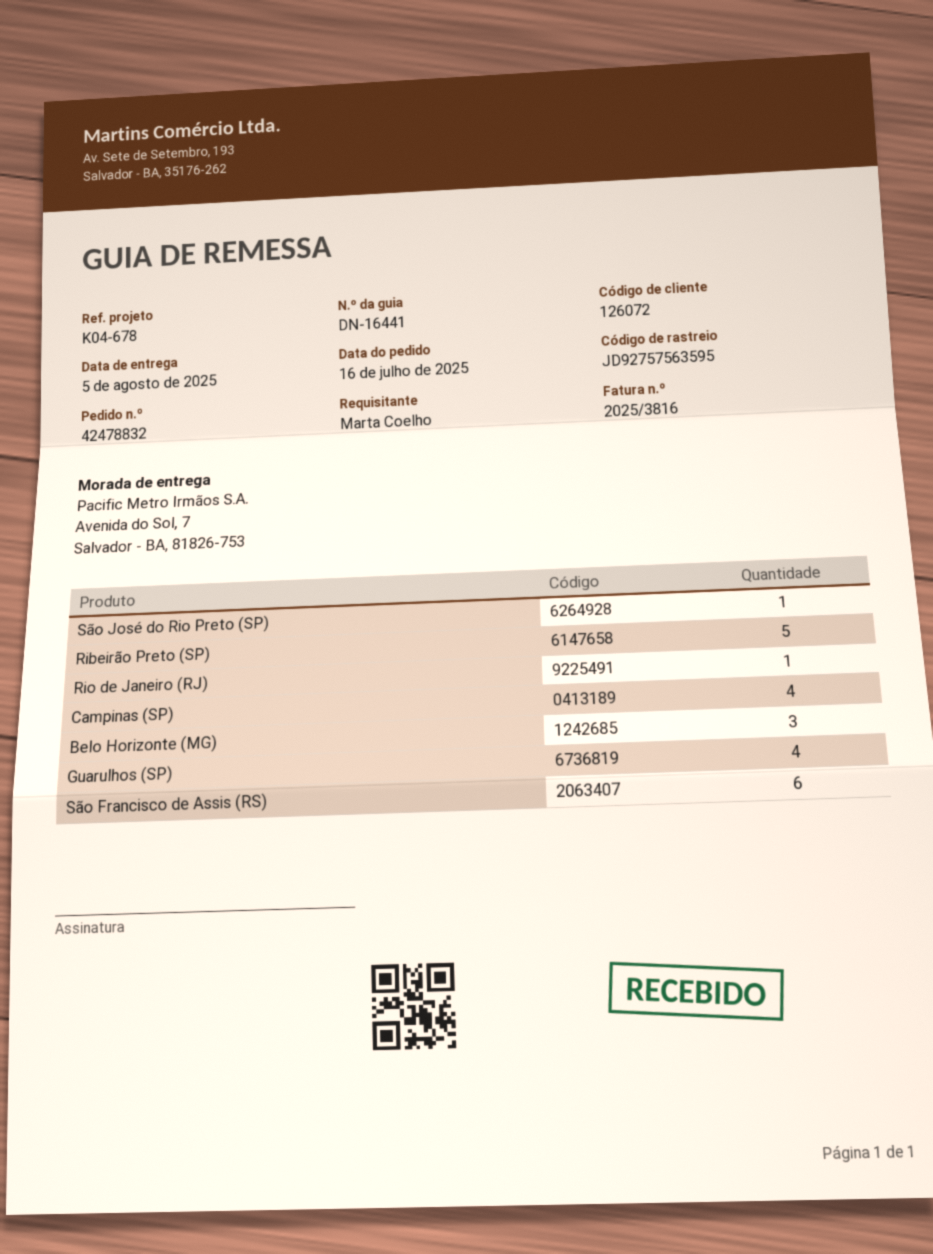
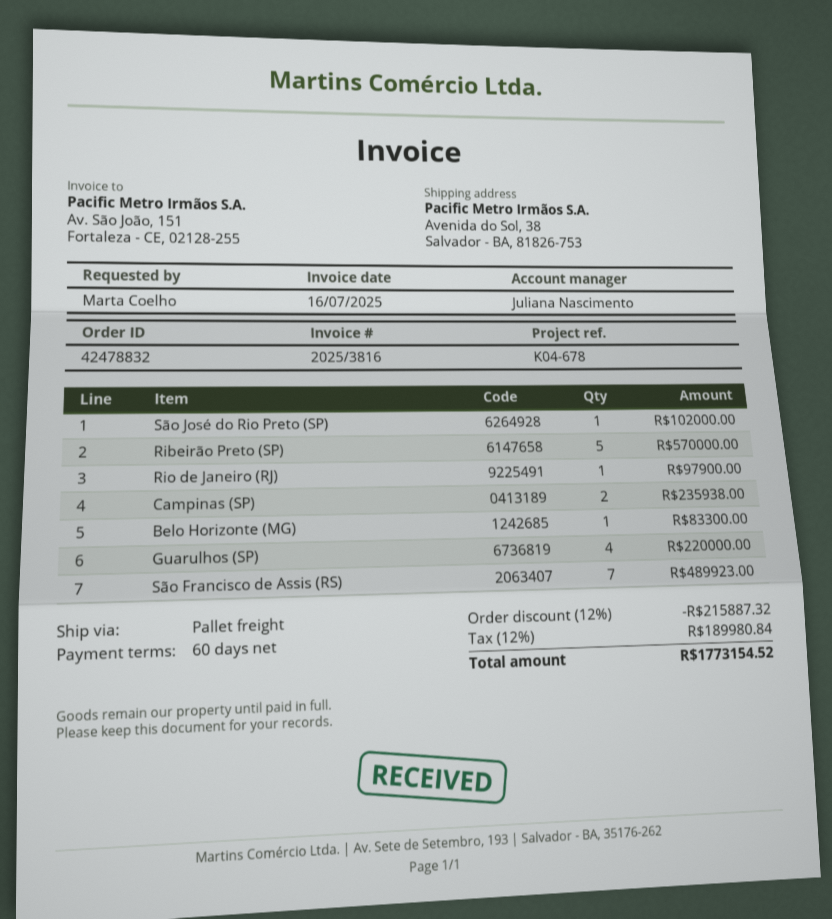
ship to: Avenida do Sol, 7, Salvador - BA, 81826-753 -> Avenida do Sol, 38, Salvador - BA, 81826-753
Campinas (SP): 4 -> 2
Belo Horizonte (MG): 3 -> 1
São Francisco de Assis (RS): 6 -> 7

